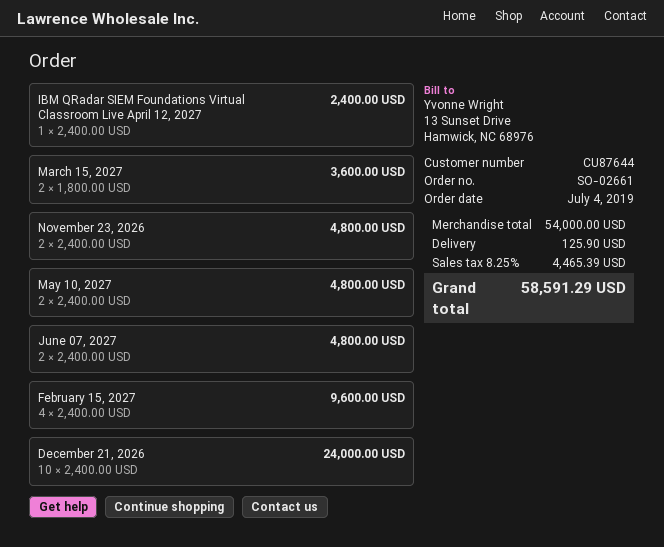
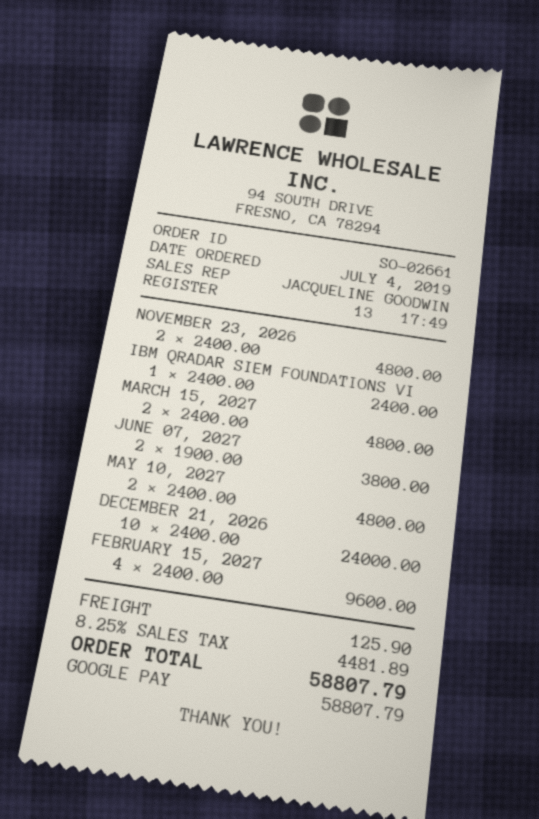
March 15, 2027: 2 x 1800.00 = 3600.00 -> 2 x 2400.00 = 4800.00
June 07, 2027: 2 x 2400.00 = 4800.00 -> 2 x 1900.00 = 3800.00
tax: 8.25% = 4465.39 -> 8.25% = 4481.89
total: 58591.29 -> 58807.79

